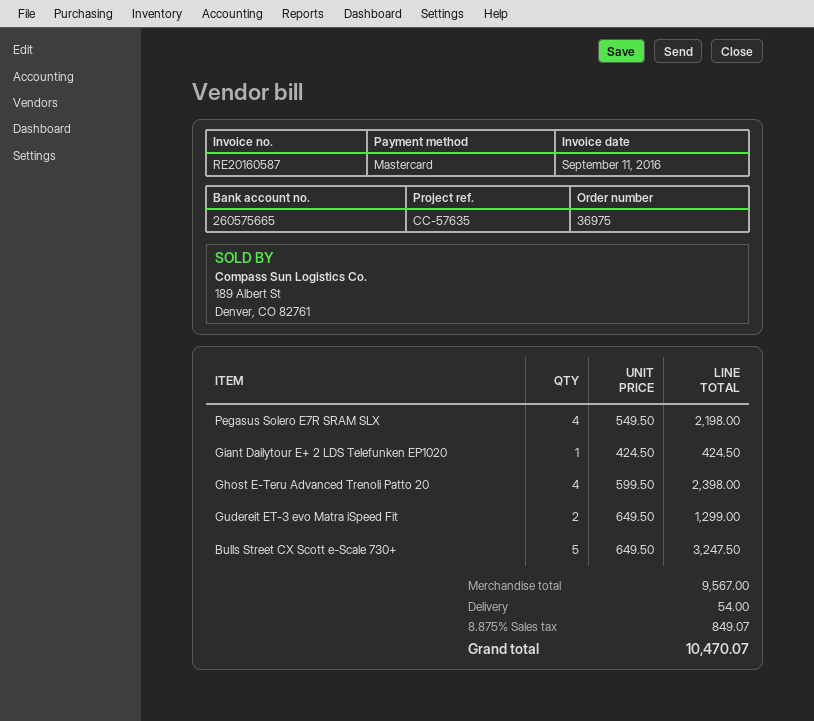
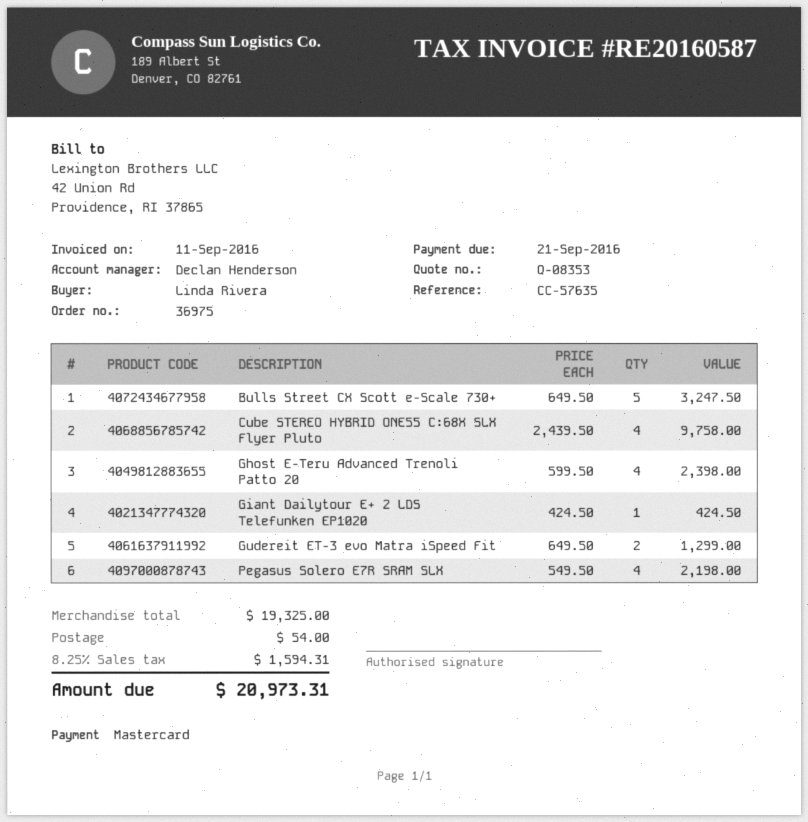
Cube STEREO HYBRID ONE55 C:68X SLX Flyer Pluto: none -> 4 x 2439.50 = 9758.00
subtotal: 9567.00 -> 19325.00
tax: 8.875% = 849.07 -> 8.25% = 1594.31
total: 10470.07 -> 20973.31

